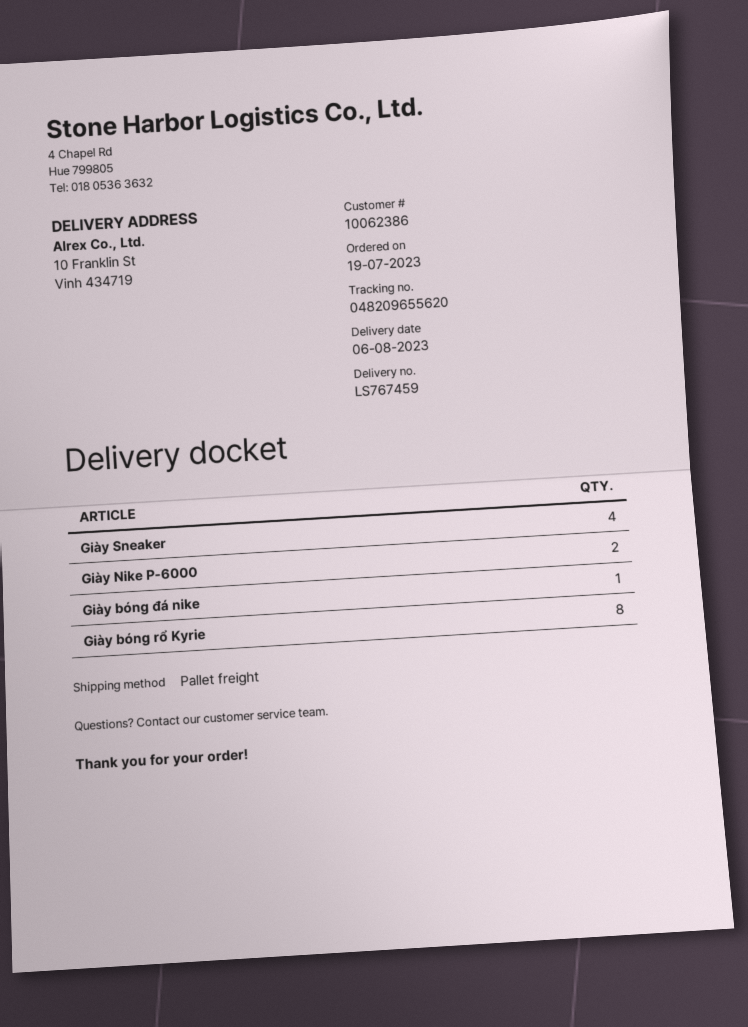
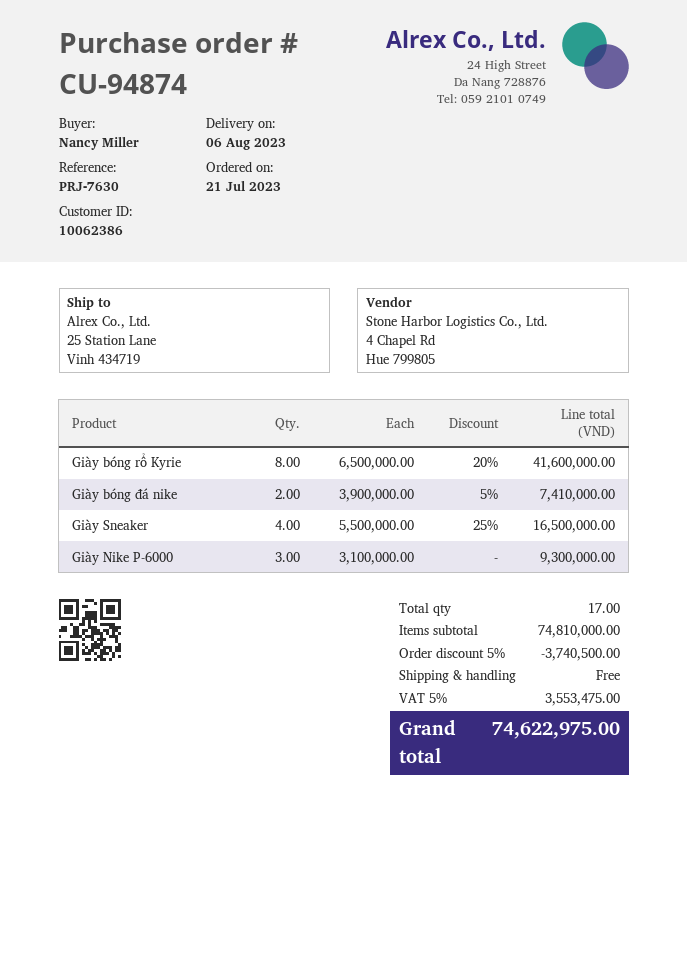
order date: 2023-07-19 -> 2023-07-21
ship to: 10 Franklin St, Vinh 434719 -> 25 Station Lane, Vinh 434719
Giày Nike P-6000: 2 -> 3
Giày bóng đá nike: 1 -> 2

